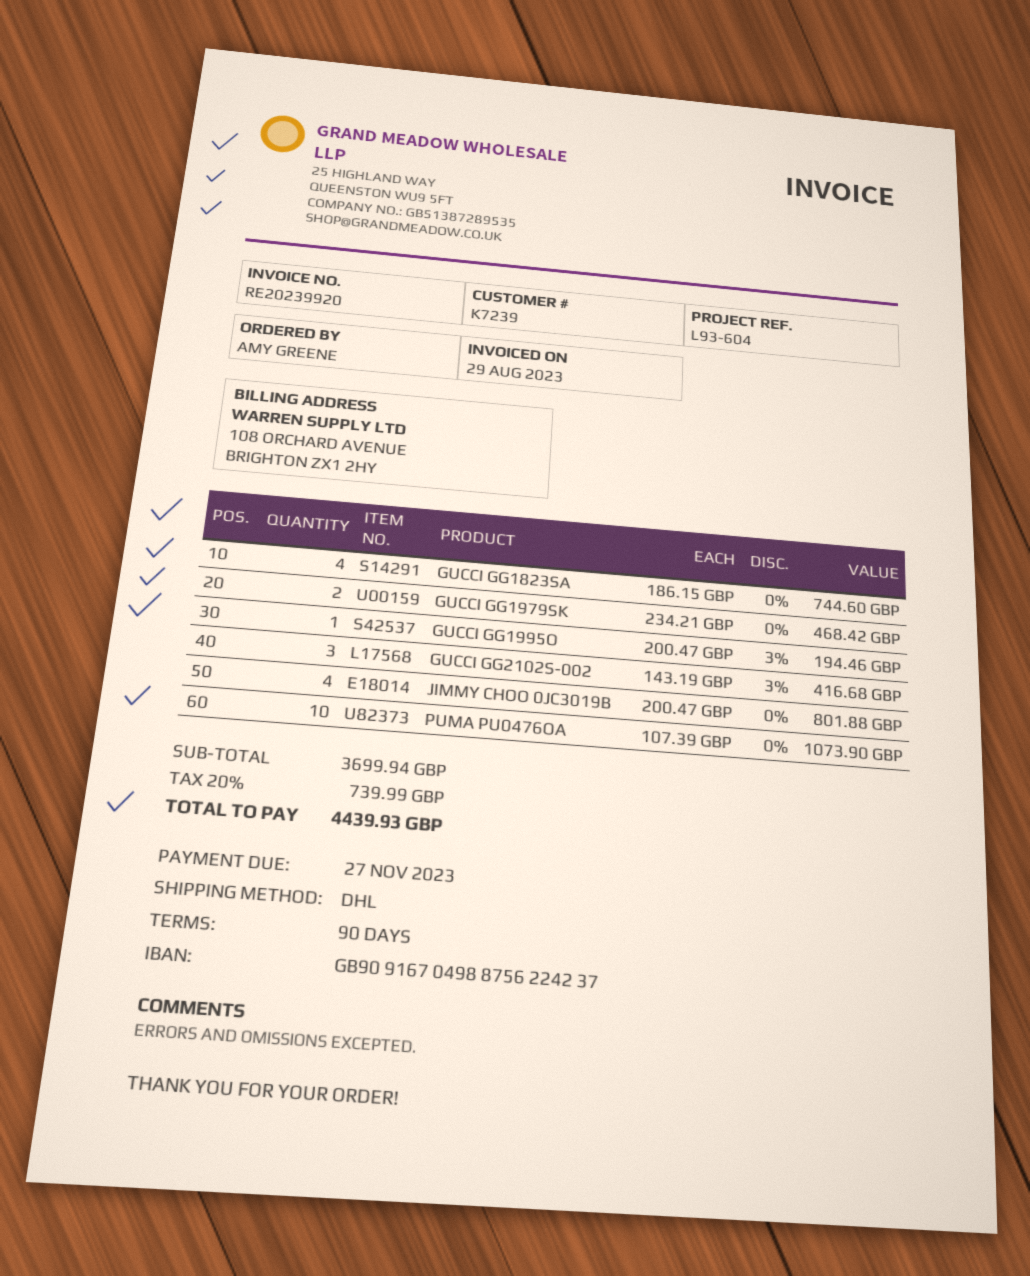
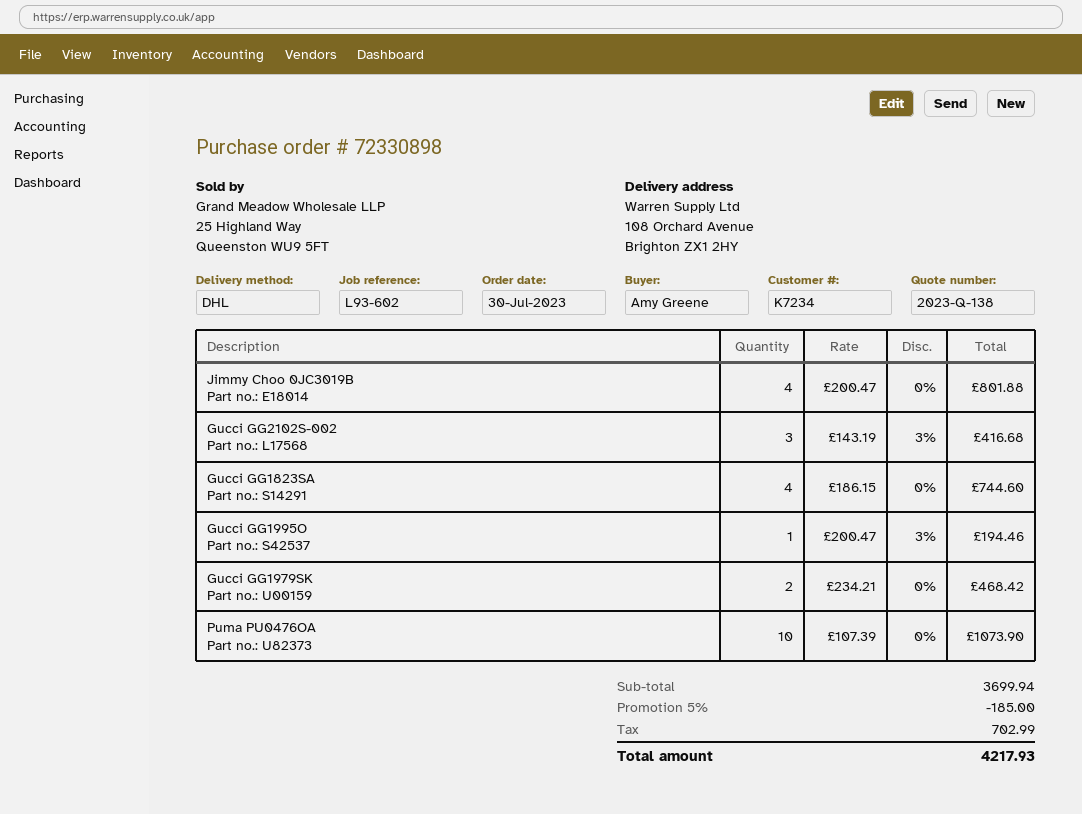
customer number: K7239 -> K7234
reference: L93-604 -> L93-602
discount: none -> 5% = 185.00
tax: 739.99 -> 702.99
total: 4439.93 -> 4217.93

